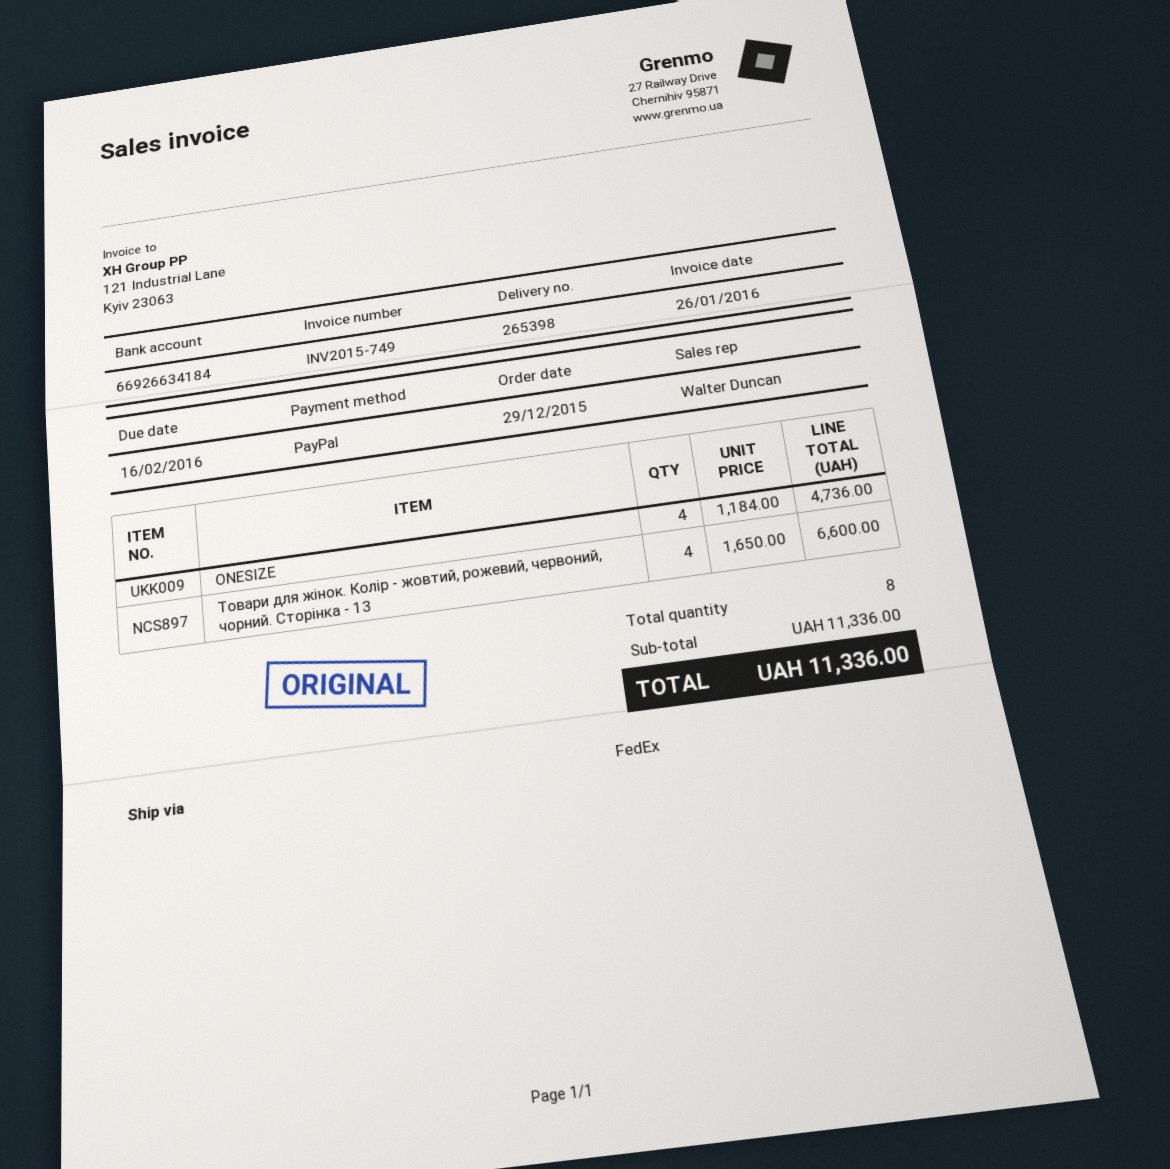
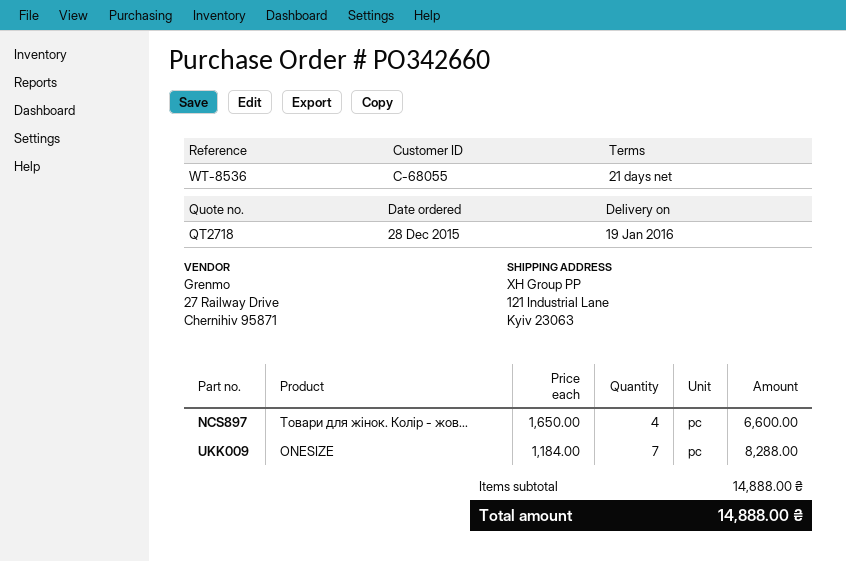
order date: 2015-12-29 -> 2015-12-28
ONESIZE: 4 x 1184.00 = 4736.00 -> 7 x 1184.00 = 8288.00
subtotal: 11336.00 -> 14888.00
total: 11336.00 -> 14888.00

